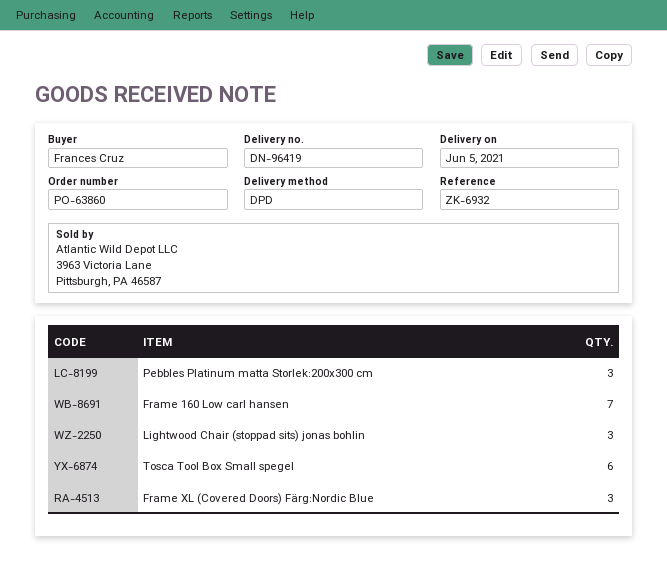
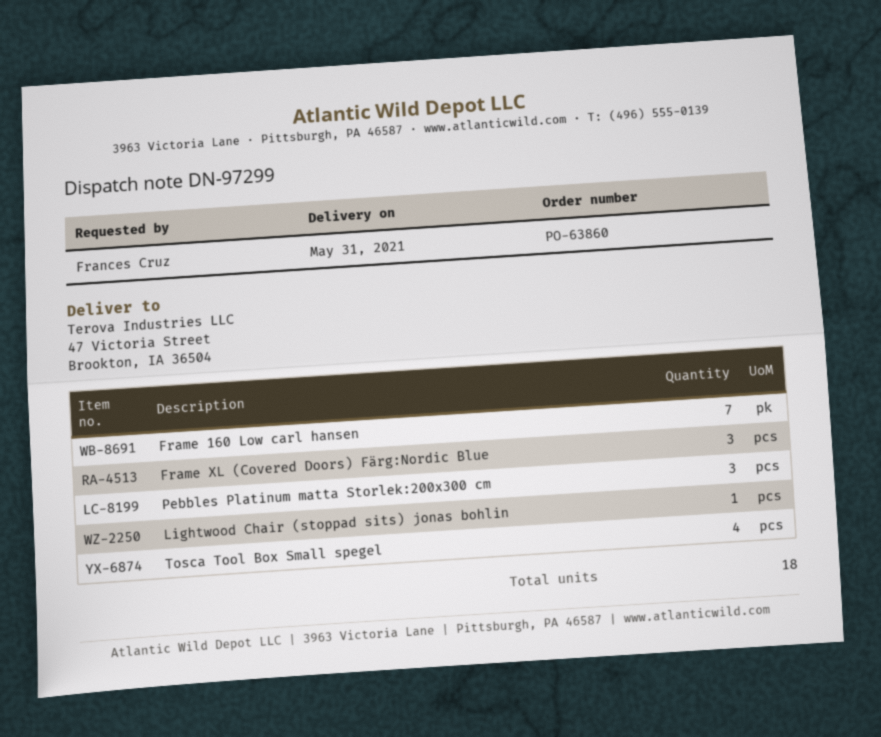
delivery note number: DN-96419 -> DN-97299
delivery date: 2021-06-05 -> 2021-05-31
Lightwood Chair (stoppad sits) jonas bohlin: 3 -> 1
Tosca Tool Box Small spegel: 6 -> 4

